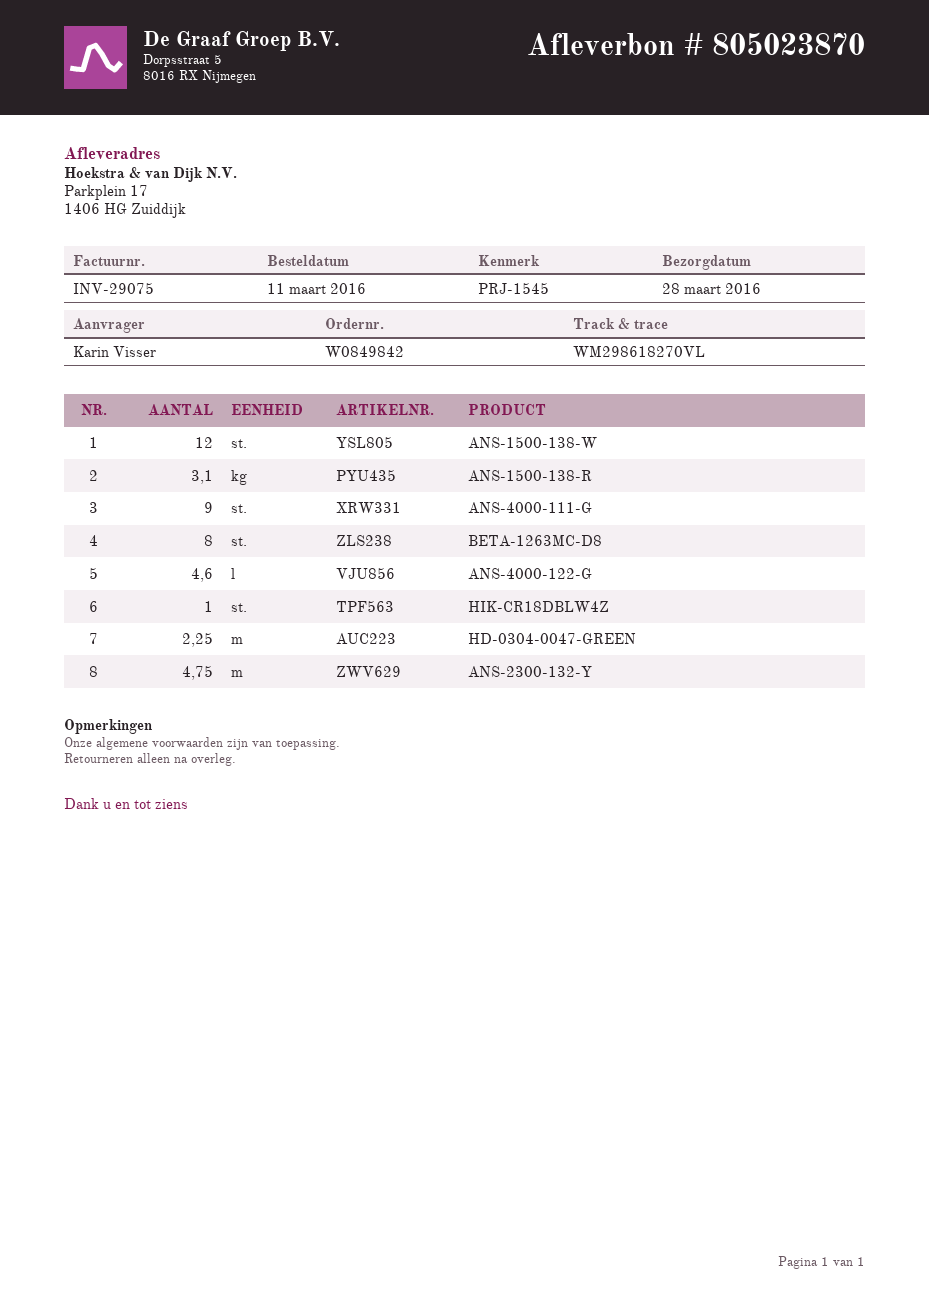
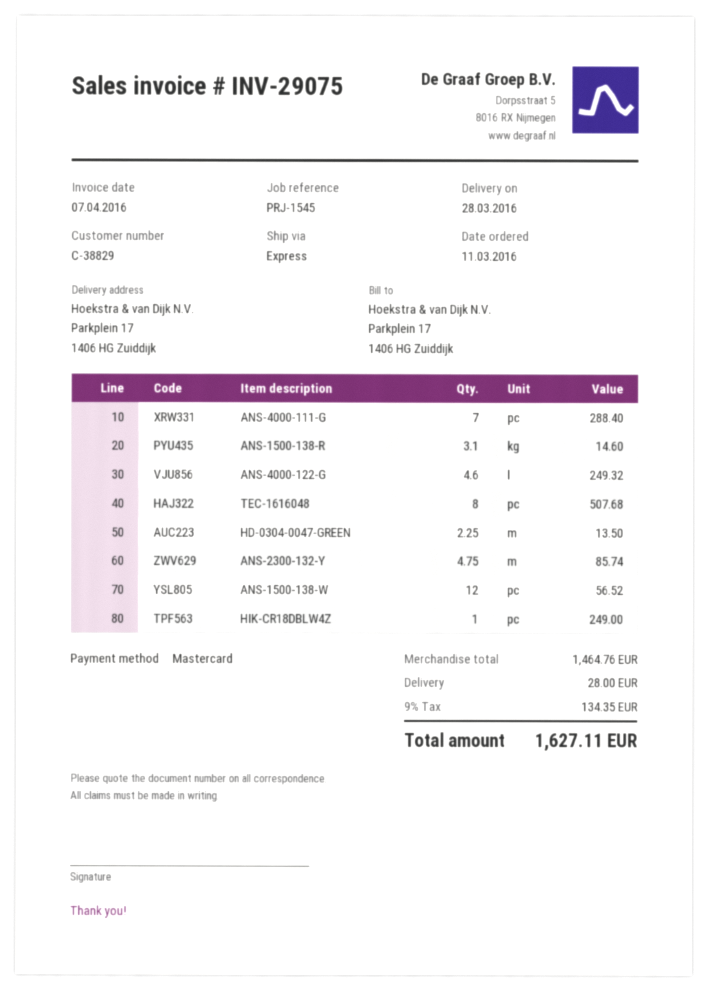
ANS-4000-111-G: 9 -> 7
BETA-1263MC-D8: 8 -> none
TEC-1616048: none -> 8

